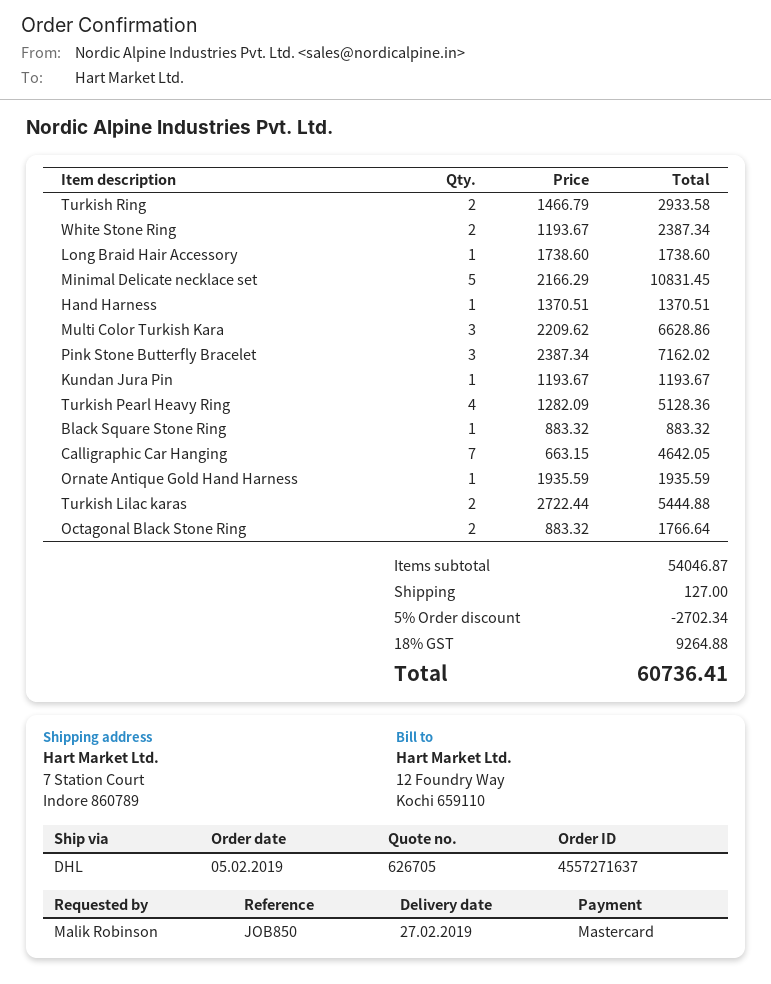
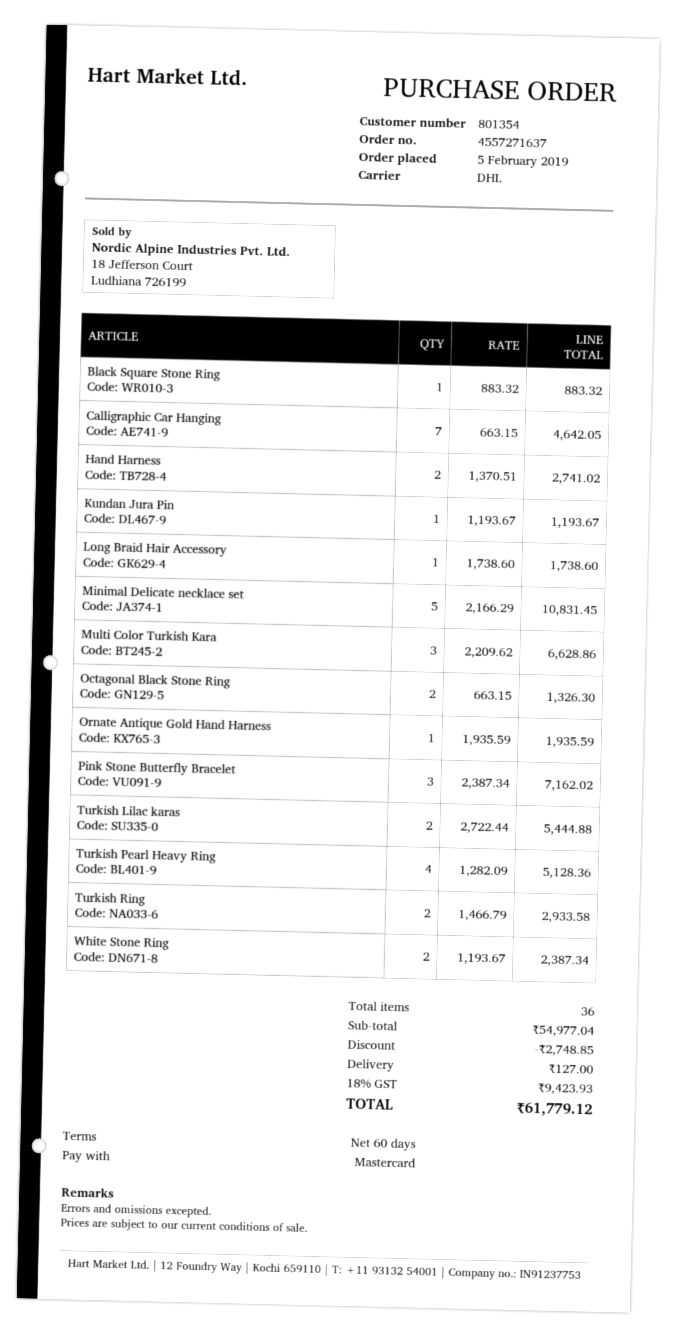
Hand Harness: 1 x 1370.51 = 1370.51 -> 2 x 1370.51 = 2741.02
Octagonal Black Stone Ring: 2 x 883.32 = 1766.64 -> 2 x 663.15 = 1326.30
subtotal: 54046.87 -> 54977.04
discount: 2702.34 -> 2748.85
tax: 18% = 9264.88 -> 18% = 9423.93
total: 60736.41 -> 61779.12

